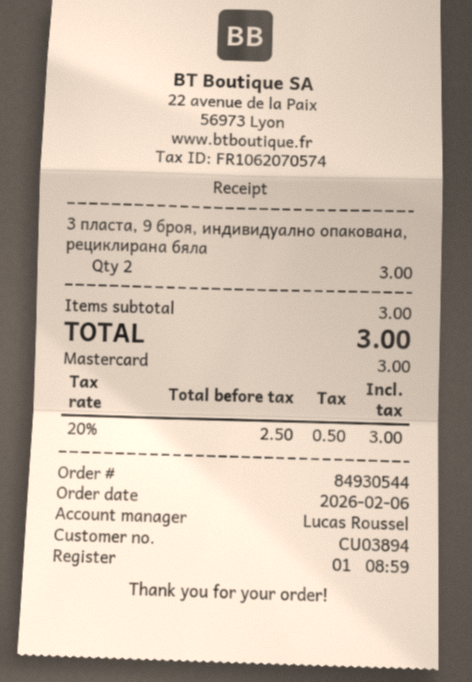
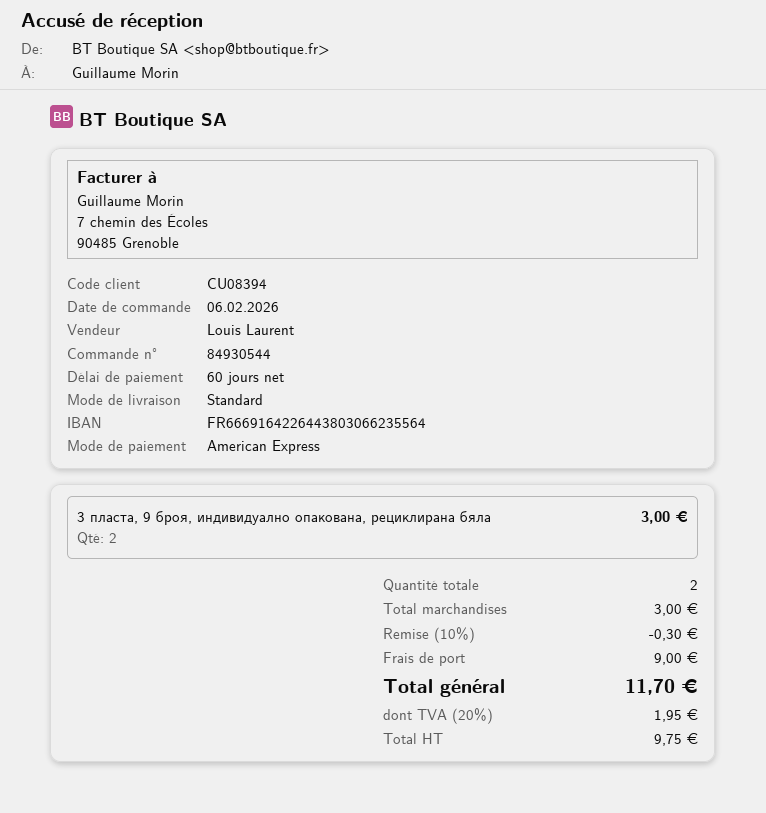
customer number: CU03894 -> CU08394
sales rep: Lucas Roussel -> Louis Laurent
payment method: Mastercard -> American Express
discount: none -> 10% = 0.30
shipping: none -> 9.00
net: 2.50 -> 9.75
tax: 20% = 0.50 -> 20% = 1.95
total: 3.00 -> 11.70

